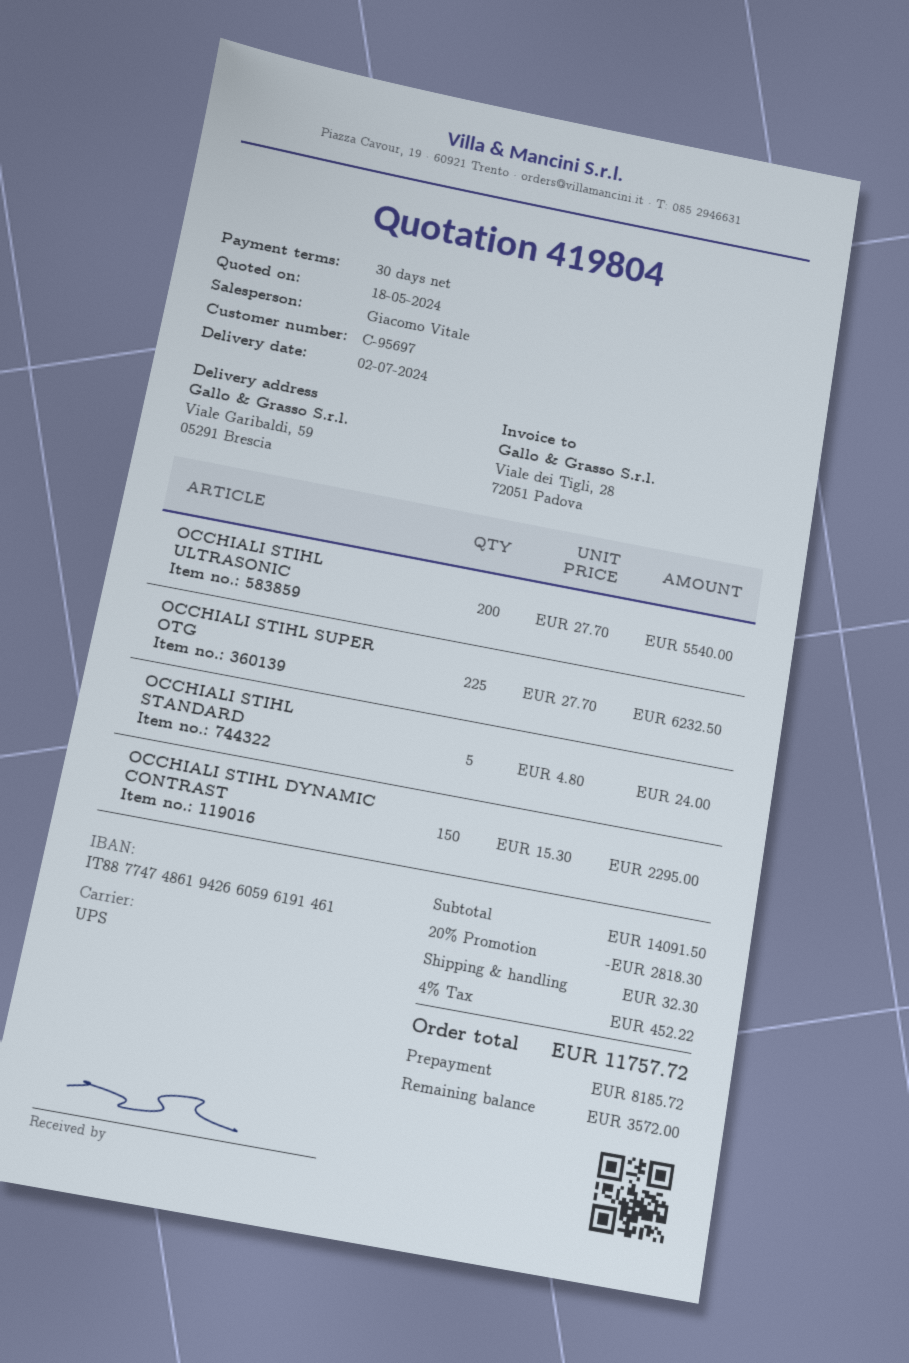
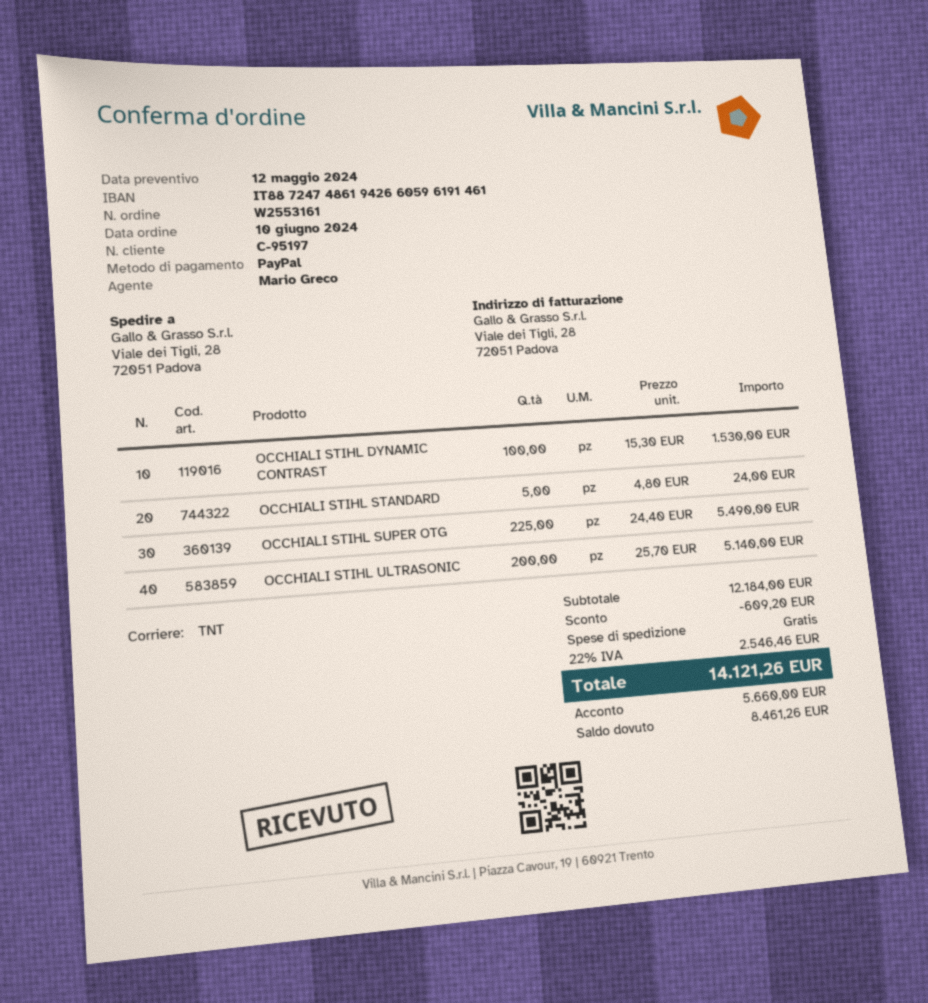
quote date: 2024-05-18 -> 2024-05-12
customer number: C-95697 -> C-95197
sales rep: Giacomo Vitale -> Mario Greco
bank account: IT8877474861942660596191461 -> IT8872474861942660596191461
shipping method: UPS -> TNT
ship to: Viale Garibaldi, 59, 05291 Brescia -> Viale dei Tigli, 28, 72051 Padova
OCCHIALI STIHL ULTRASONIC: 200 x 27.70 = 5540.00 -> 200 x 25.70 = 5140.00
OCCHIALI STIHL SUPER OTG: 225 x 27.70 = 6232.50 -> 225 x 24.40 = 5490.00
OCCHIALI STIHL DYNAMIC CONTRAST: 150 x 15.30 = 2295.00 -> 100 x 15.30 = 1530.00
subtotal: 14091.50 -> 12184.00
discount: 2818.30 -> 609.20
shipping: 32.30 -> 0.00
tax: 4% = 452.22 -> 22% = 2546.46
total: 11757.72 -> 14121.26
deposit: 8185.72 -> 5660.00
balance: 3572.00 -> 8461.26

